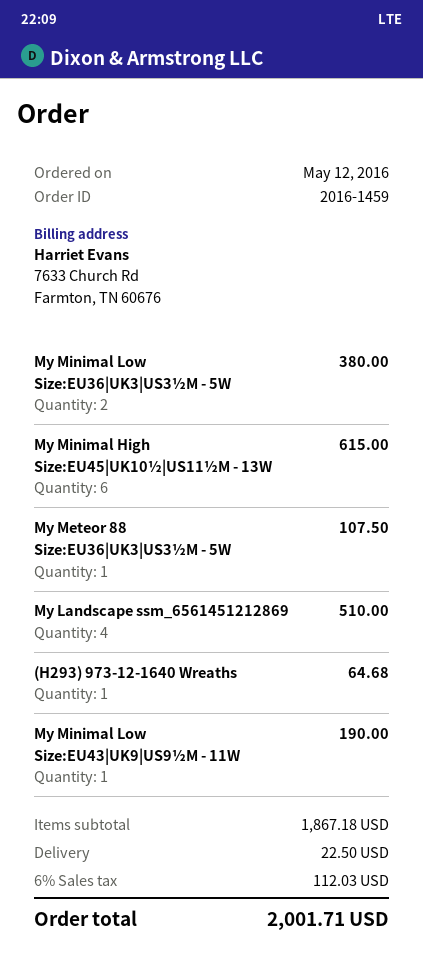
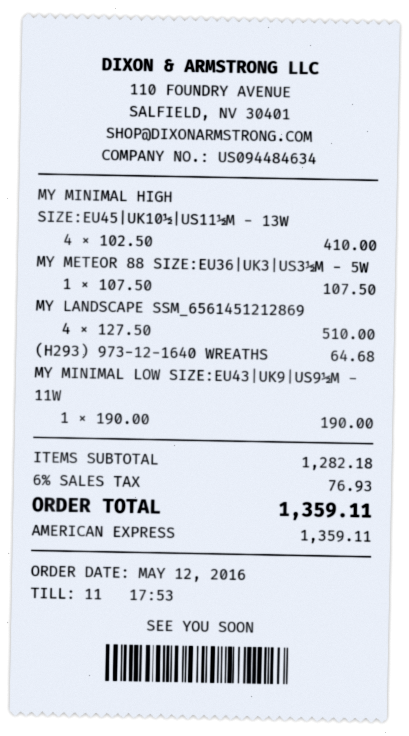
My Minimal Low Size:EU36|UK3|US3½M - 5W: 2 for 380.00 -> none
My Minimal High Size:EU45|UK10½|US11½M - 13W: 6 for 615.00 -> 4 for 410.00
subtotal: 1867.18 -> 1282.18
shipping: 22.50 -> none
tax: 6% = 112.03 -> 6% = 76.93
total: 2001.71 -> 1359.11

